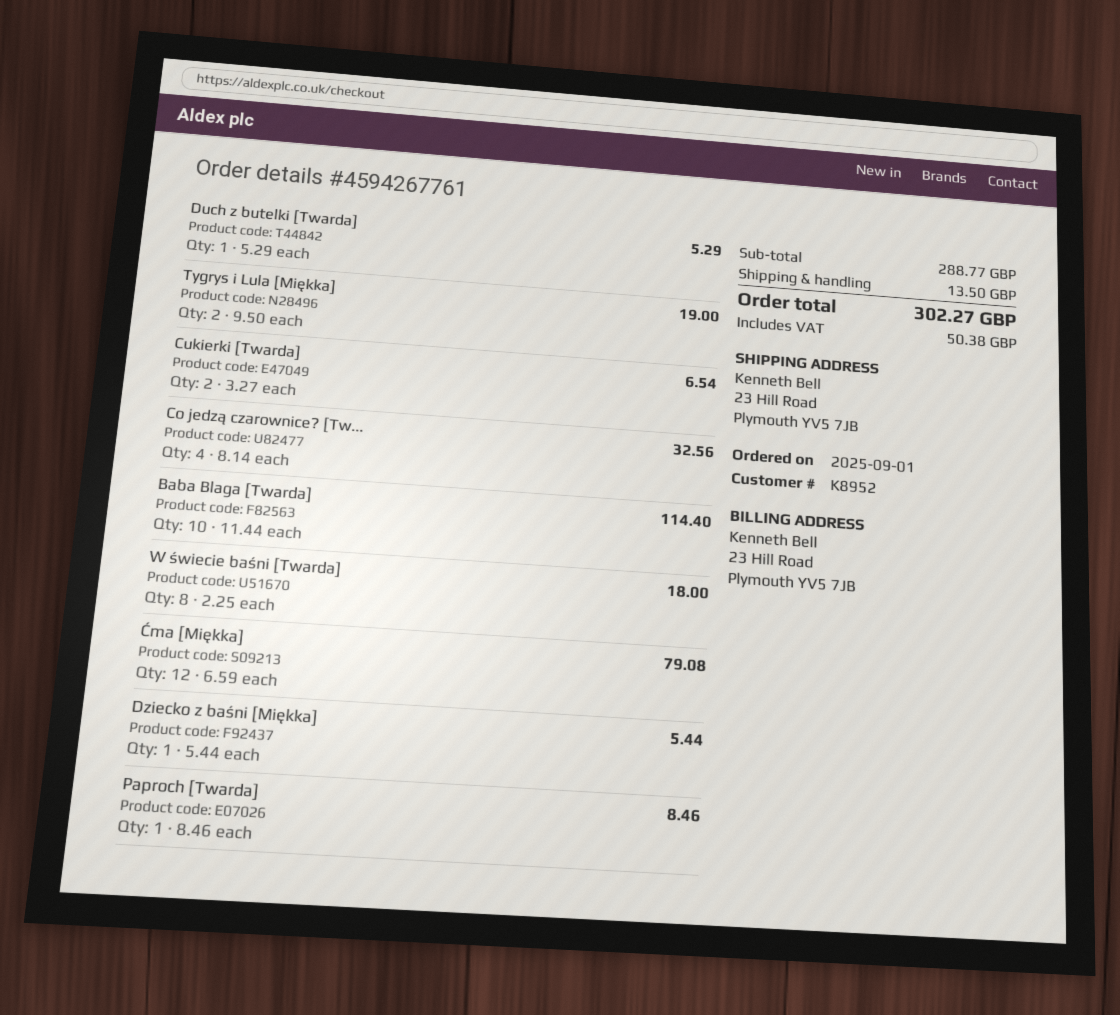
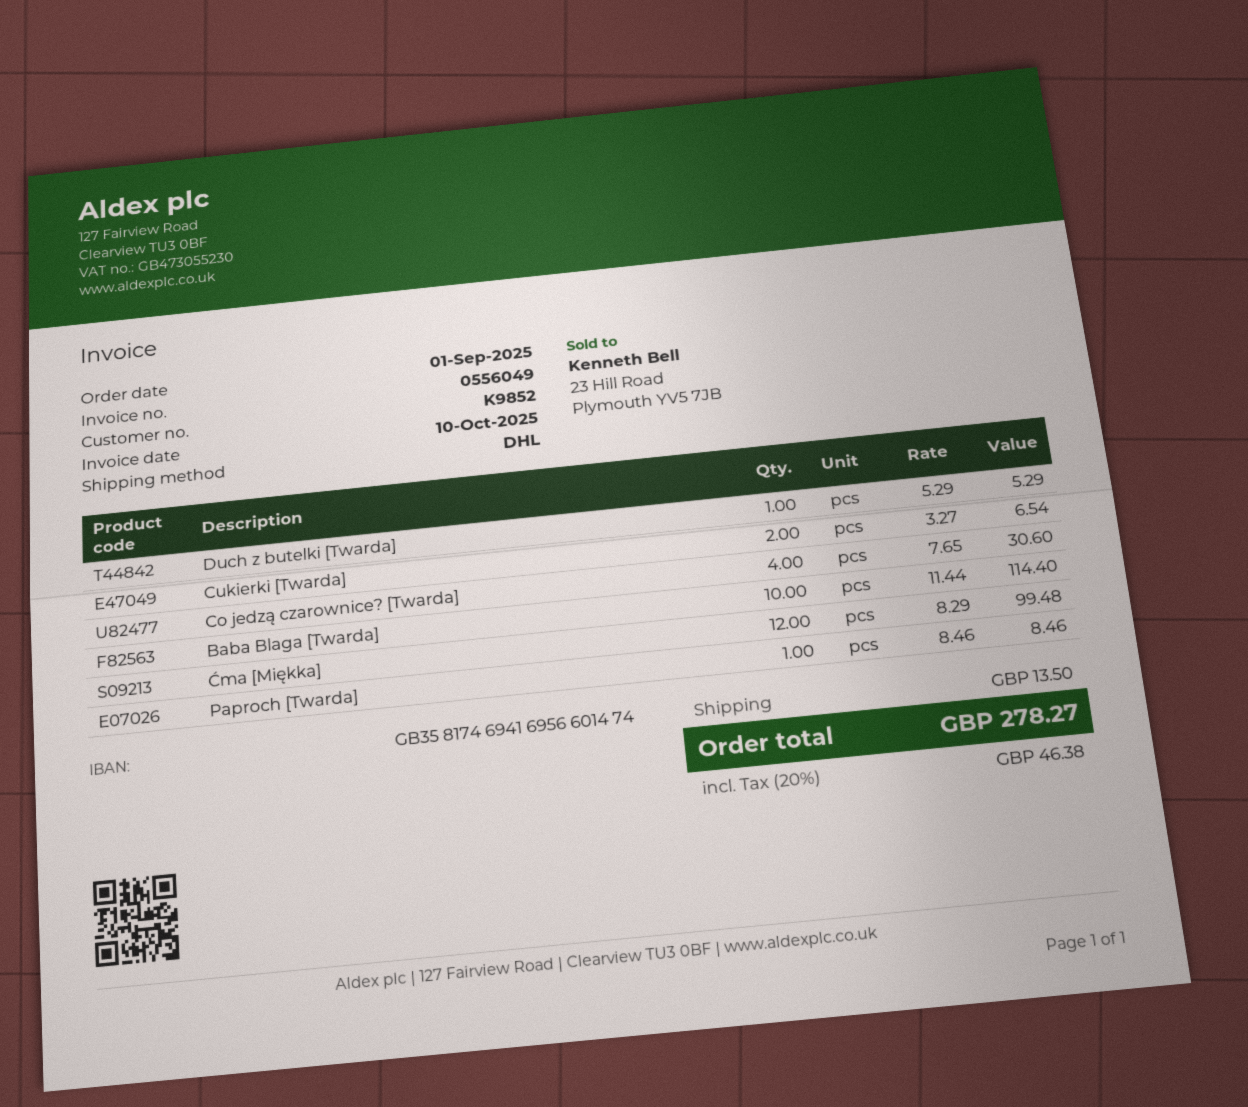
customer number: K8952 -> K9852
Tygrys i Lula [Miękka]: 2 x 9.50 = 19.00 -> none
Co jedzą czarownice? [Tw...: 4 x 8.14 = 32.56 -> 4 x 7.65 = 30.60
W świecie baśni [Twarda]: 8 x 2.25 = 18.00 -> none
Ćma [Miękka]: 12 x 6.59 = 79.08 -> 12 x 8.29 = 99.48
Dziecko z baśni [Miękka]: 1 x 5.44 = 5.44 -> none
tax: 50.38 -> 46.38
total: 302.27 -> 278.27

